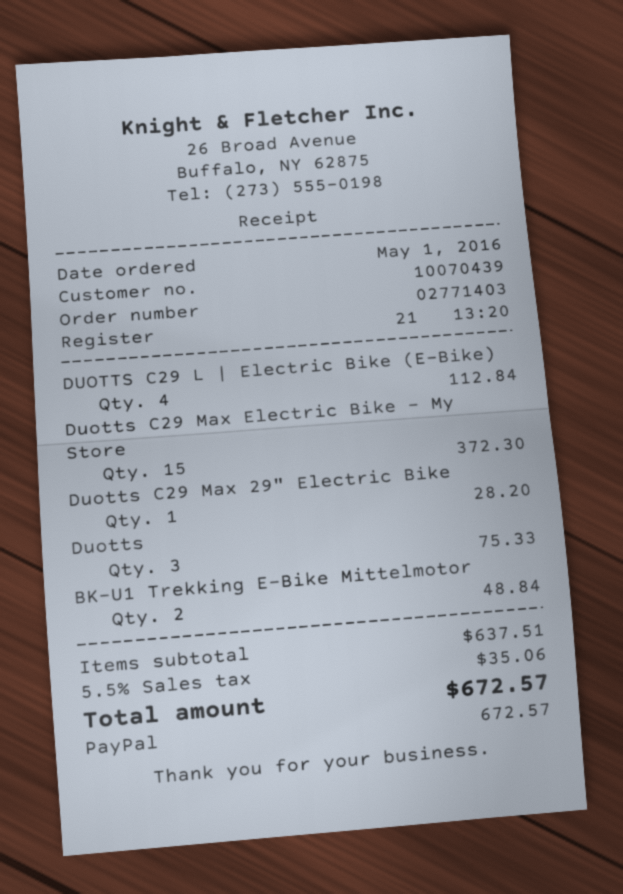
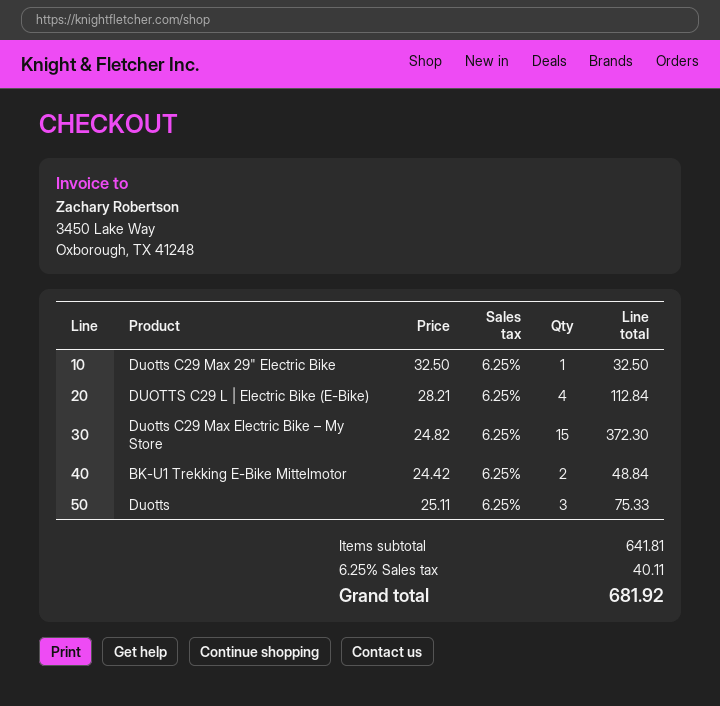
Duotts C29 Max 29" Electric Bike: 1 for 28.20 -> 1 for 32.50
subtotal: 637.51 -> 641.81
tax: 5.5% = 35.06 -> 6.25% = 40.11
total: 672.57 -> 681.92

